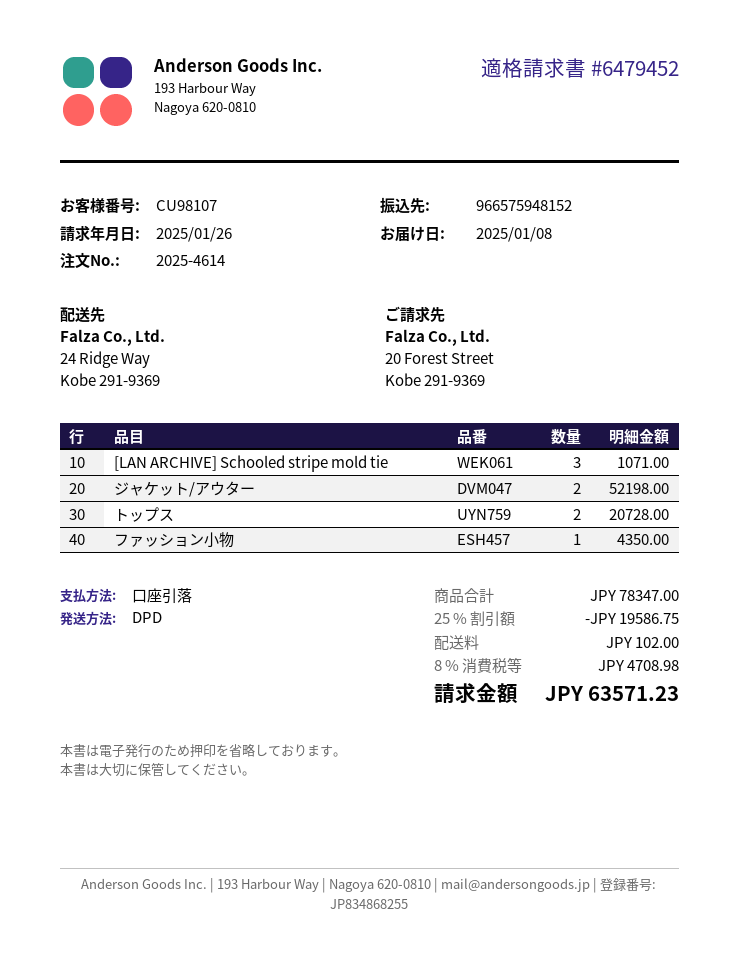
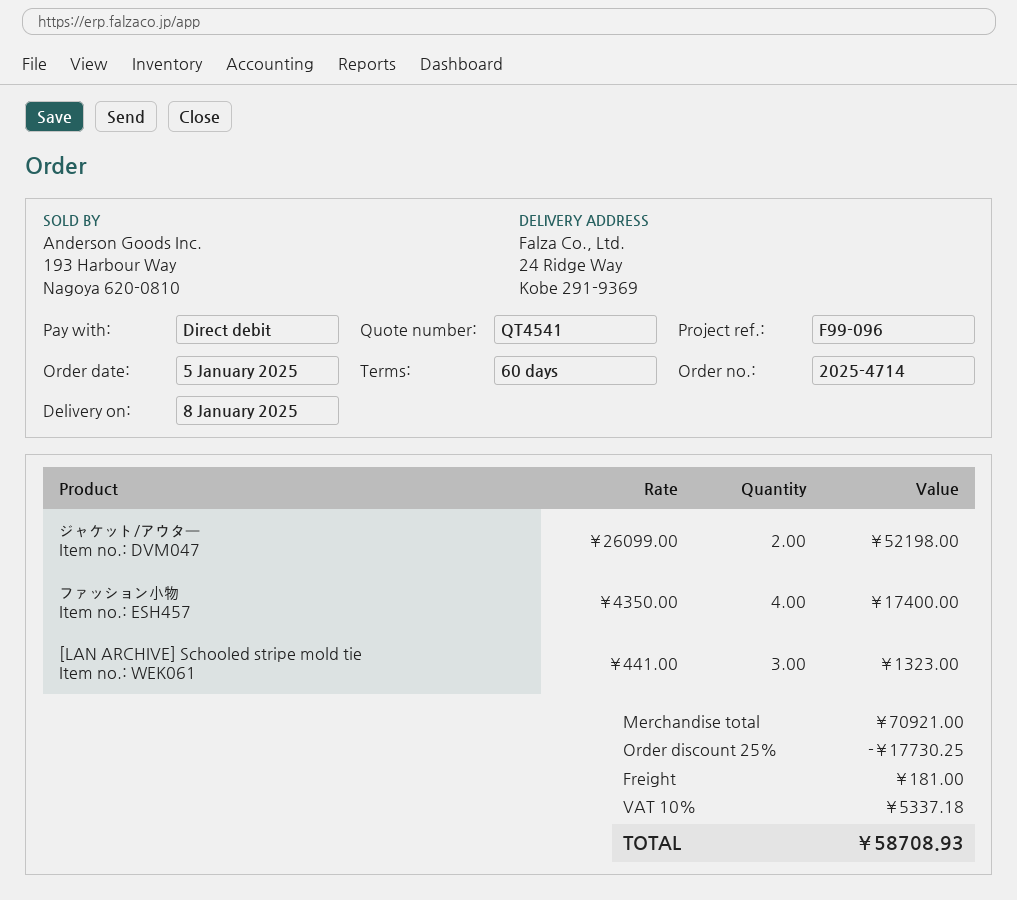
order number: 2025-4614 -> 2025-4714
[LAN ARCHIVE] Schooled stripe mold tie: 3 for 1071.00 -> 3 for 1323.00
トップス: 2 for 20728.00 -> none
ファッション小物: 1 for 4350.00 -> 4 for 17400.00
subtotal: 78347.00 -> 70921.00
discount: 25% = 19586.75 -> 25% = 17730.25
shipping: 102.00 -> 181.00
tax: 8% = 4708.98 -> 10% = 5337.18
total: 63571.23 -> 58708.93

